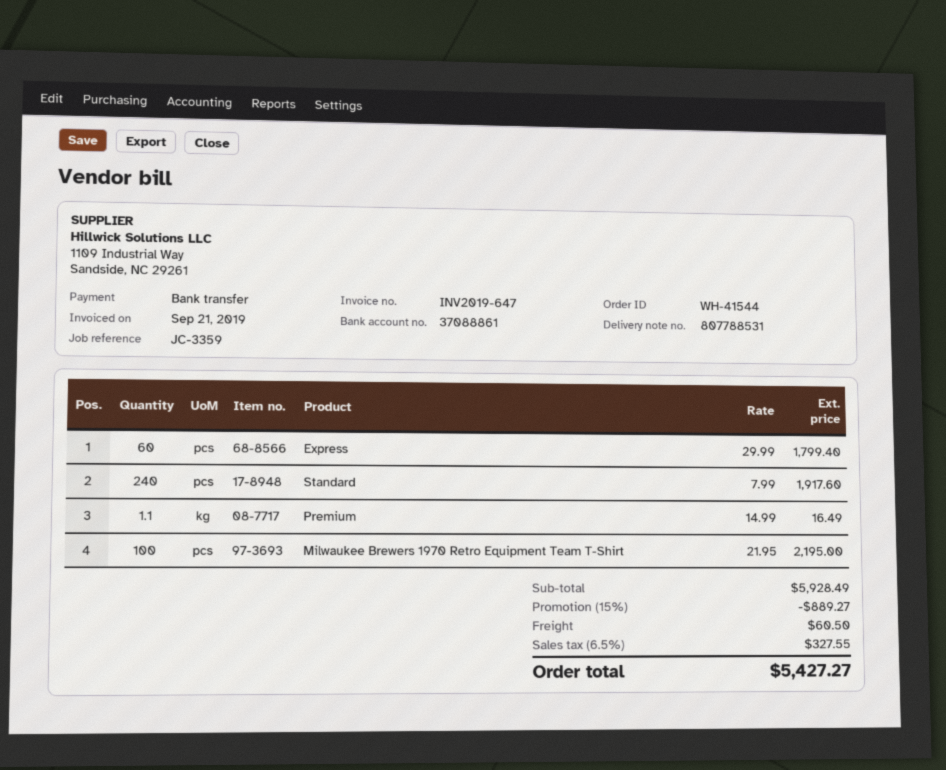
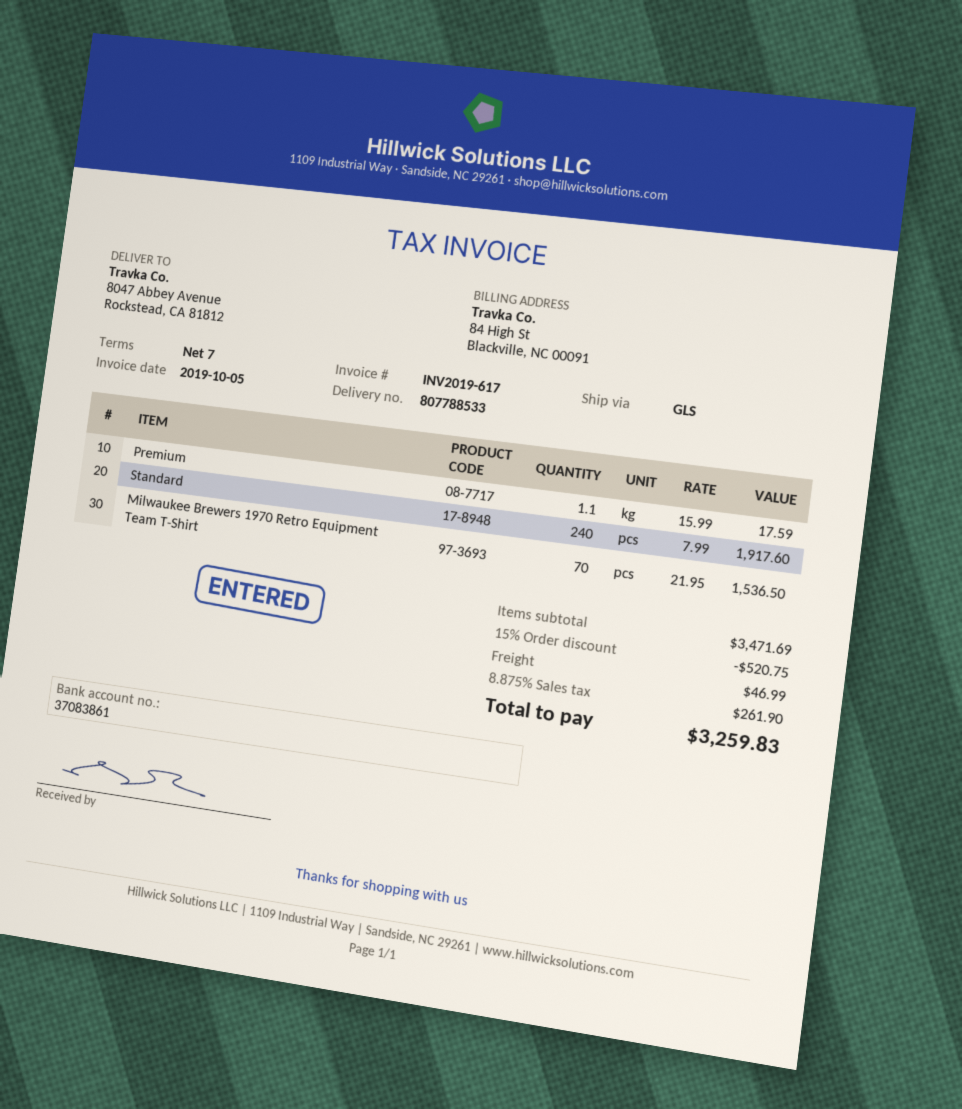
delivery note number: 807788531 -> 807788533
invoice number: INV2019-647 -> INV2019-617
invoice date: 2019-09-21 -> 2019-10-05
bank account: 37088861 -> 37083861
Express: 60 x 29.99 = 1799.40 -> none
Premium: 1.1 x 14.99 = 16.49 -> 1.1 x 15.99 = 17.59
Milwaukee Brewers 1970 Retro Equipment Team T-Shirt: 100 x 21.95 = 2195.00 -> 70 x 21.95 = 1536.50
subtotal: 5928.49 -> 3471.69
discount: 15% = 889.27 -> 15% = 520.75
shipping: 60.50 -> 46.99
tax: 6.5% = 327.55 -> 8.875% = 261.90
total: 5427.27 -> 3259.83

